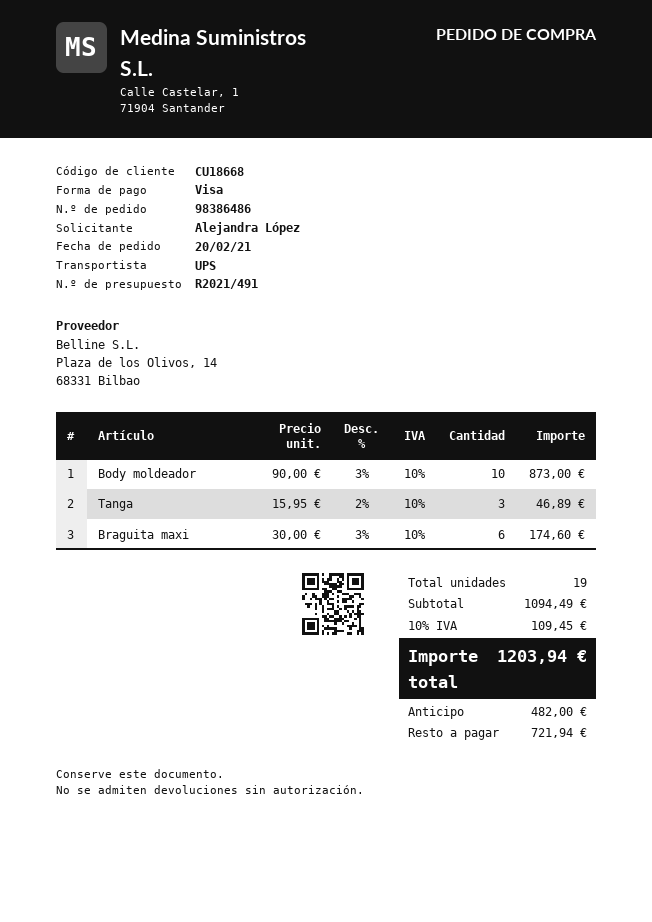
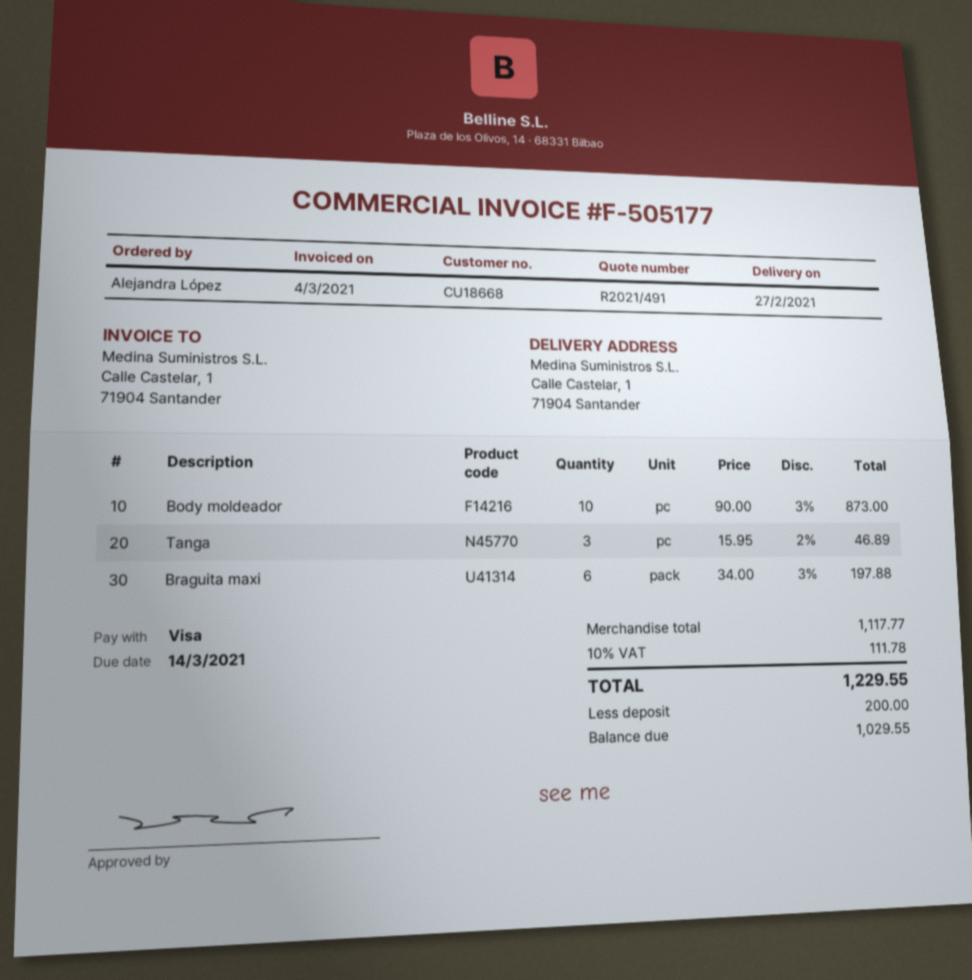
Braguita maxi: 6 x 30.00 - 3% = 174.60 -> 6 x 34.00 - 3% = 197.88
subtotal: 1094.49 -> 1117.77
tax: 10% = 109.45 -> 10% = 111.78
total: 1203.94 -> 1229.55
deposit: 482.00 -> 200.00
balance: 721.94 -> 1029.55

